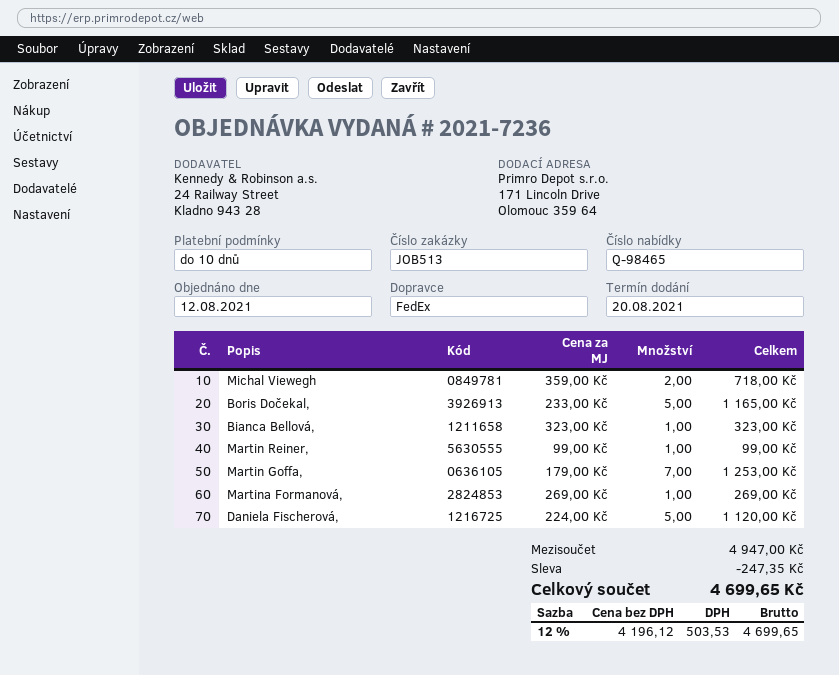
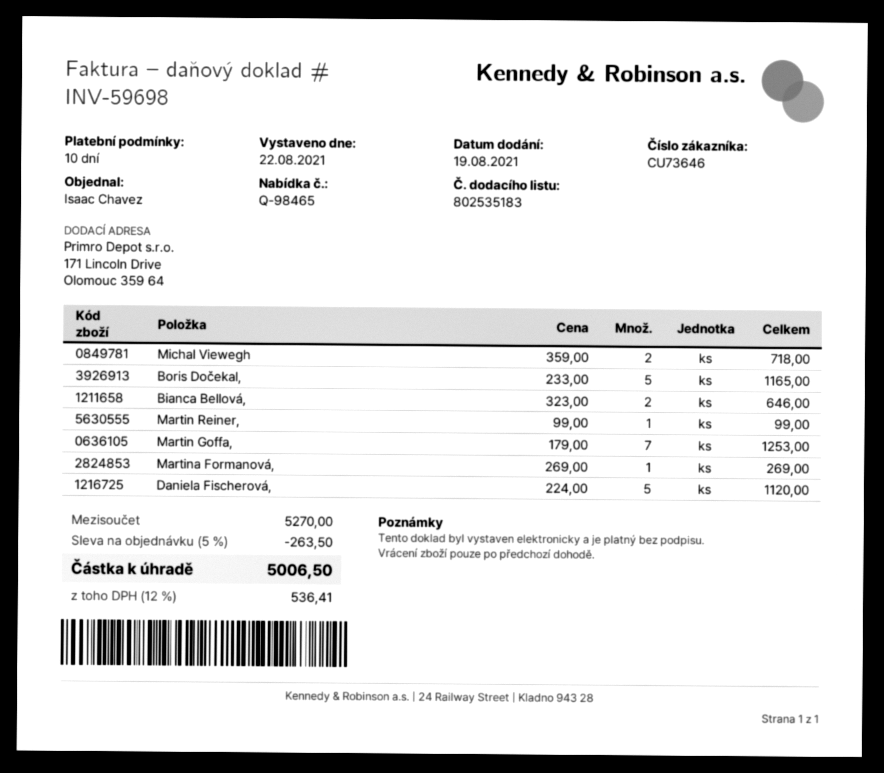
delivery date: 2021-08-20 -> 2021-08-19
Bianca Bellová,: 1 x 323.00 = 323.00 -> 2 x 323.00 = 646.00
subtotal: 4947.00 -> 5270.00
discount: 247.35 -> 263.50
tax: 12% = 503.53 -> 12% = 536.41
total: 4699.65 -> 5006.50

